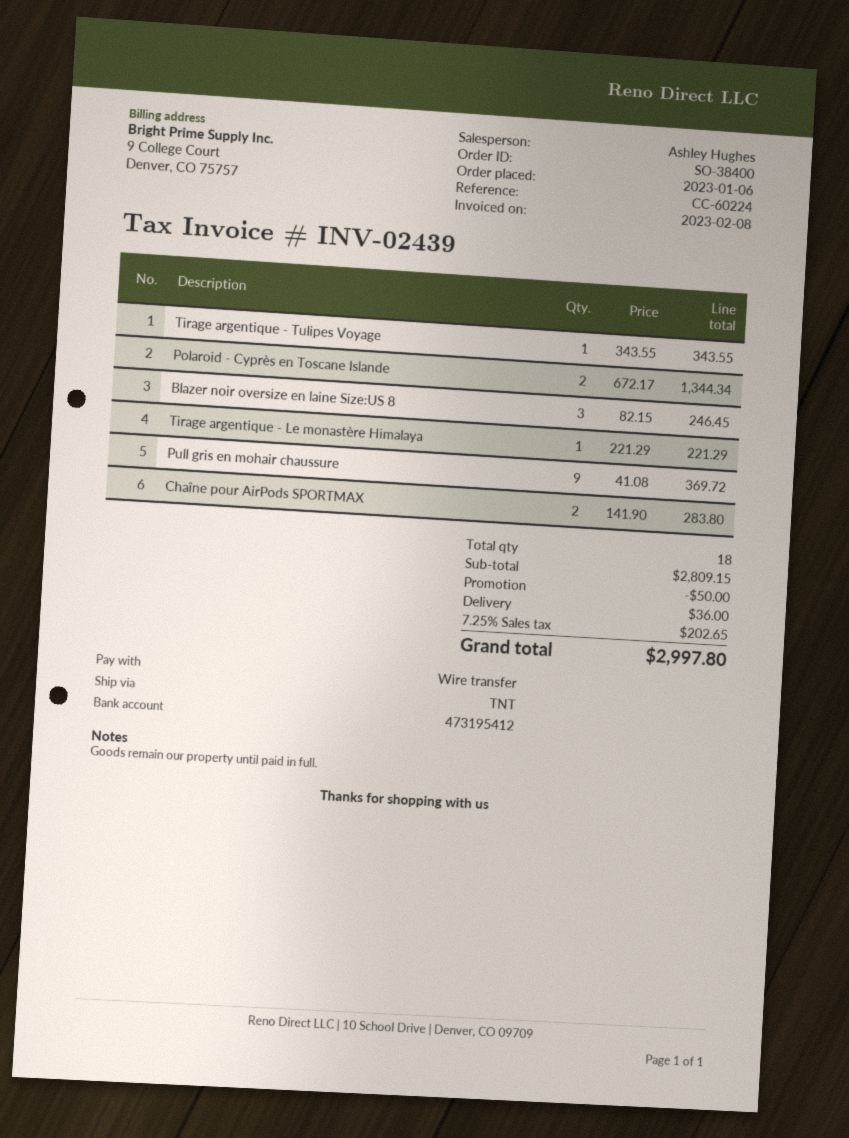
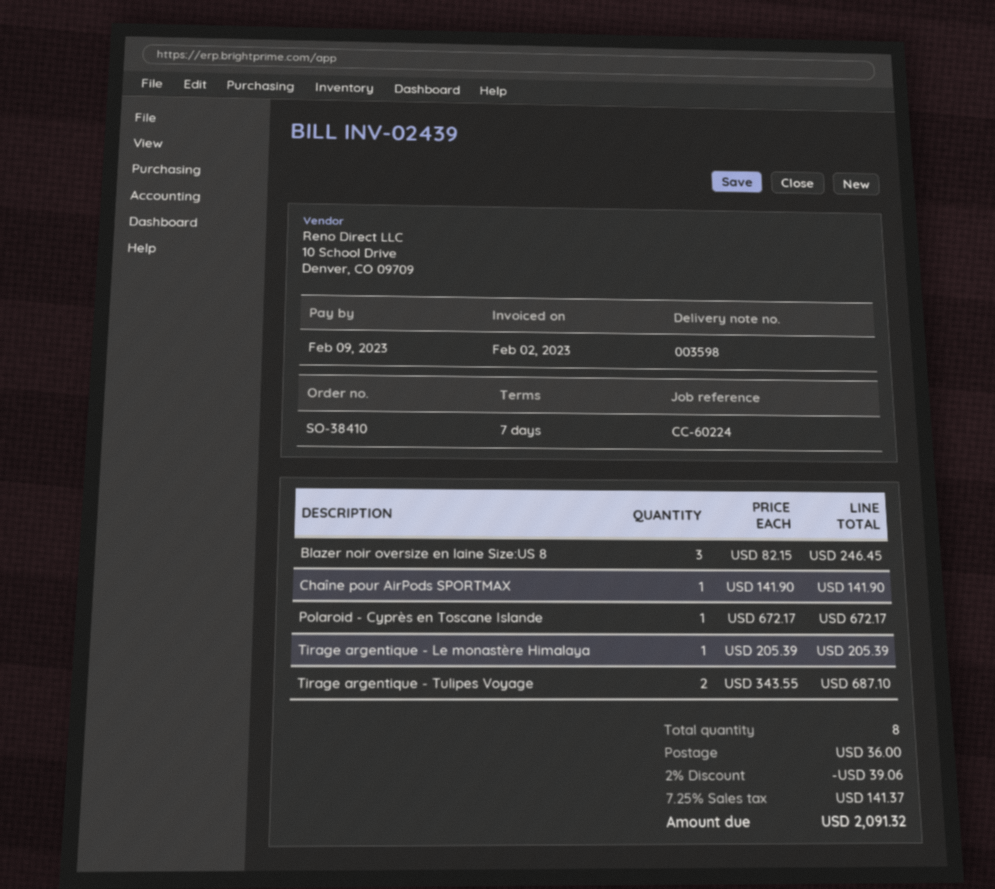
order number: SO-38400 -> SO-38410
invoice date: 2023-02-08 -> 2023-02-02
Tirage argentique - Tulipes Voyage: 1 x 343.55 = 343.55 -> 2 x 343.55 = 687.10
Polaroid - Cyprès en Toscane Islande: 2 x 672.17 = 1344.34 -> 1 x 672.17 = 672.17
Tirage argentique - Le monastère Himalaya: 1 x 221.29 = 221.29 -> 1 x 205.39 = 205.39
Pull gris en mohair chaussure: 9 x 41.08 = 369.72 -> none
Chaîne pour AirPods SPORTMAX: 2 x 141.90 = 283.80 -> 1 x 141.90 = 141.90
total quantity: 18 -> 8
discount: 50.00 -> 39.06
tax: 7.25% = 202.65 -> 7.25% = 141.37
total: 2997.80 -> 2091.32

